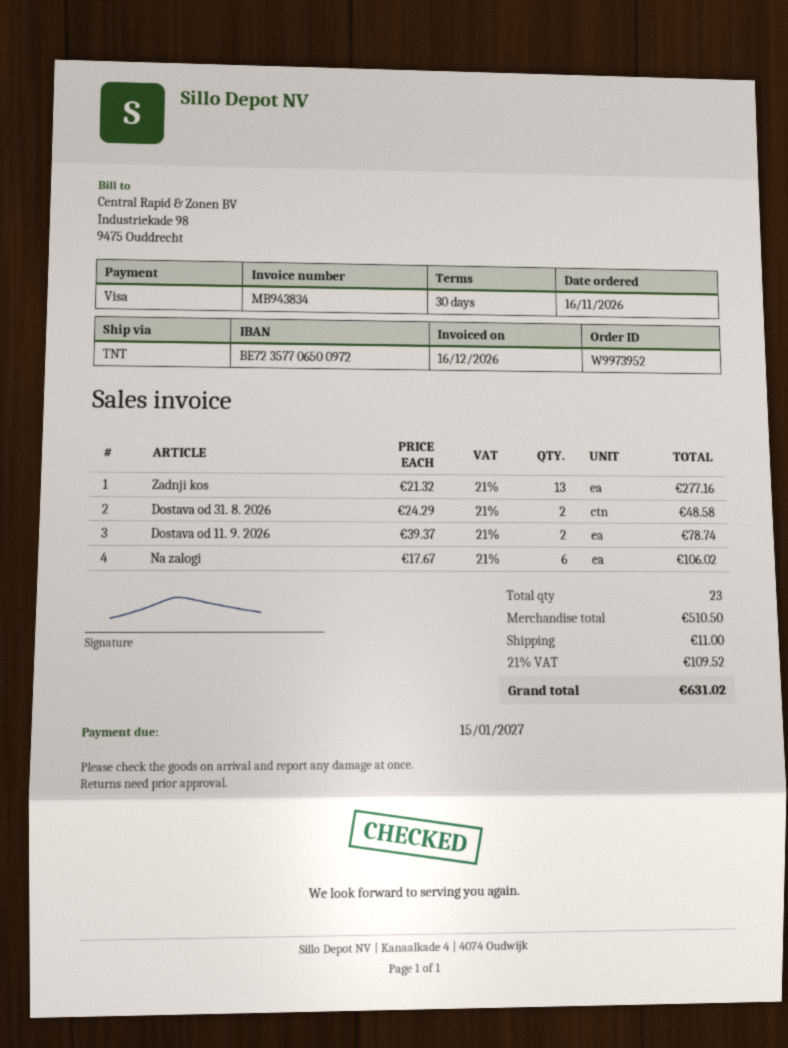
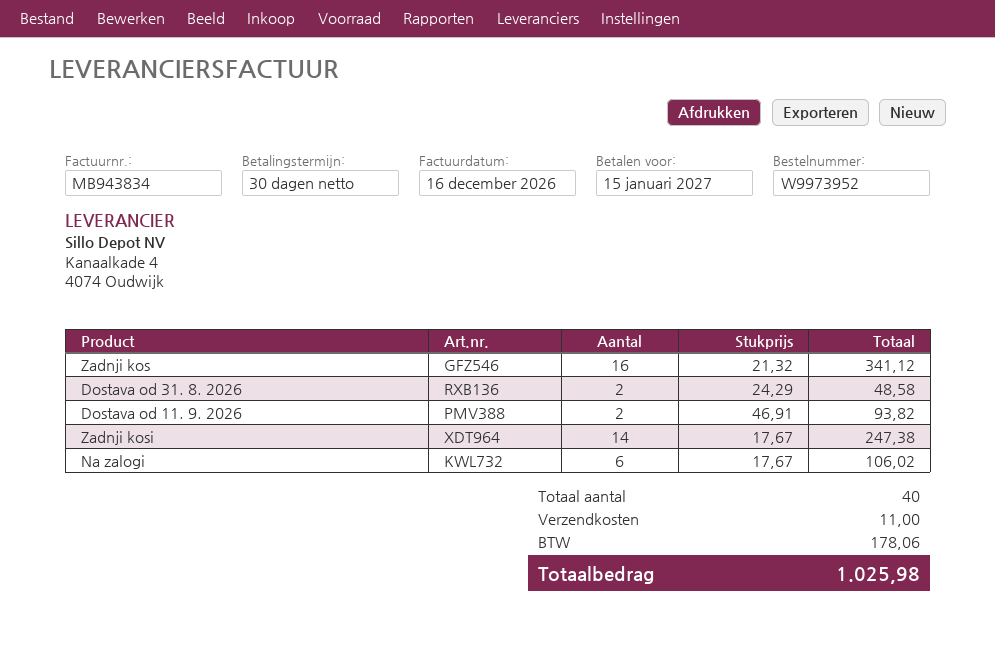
Zadnji kos: 13 x 21.32 = 277.16 -> 16 x 21.32 = 341.12
Dostava od 11. 9. 2026: 2 x 39.37 = 78.74 -> 2 x 46.91 = 93.82
Zadnji kosi: none -> 14 x 17.67 = 247.38
total quantity: 23 -> 40
tax: 109.52 -> 178.06
total: 631.02 -> 1025.98

